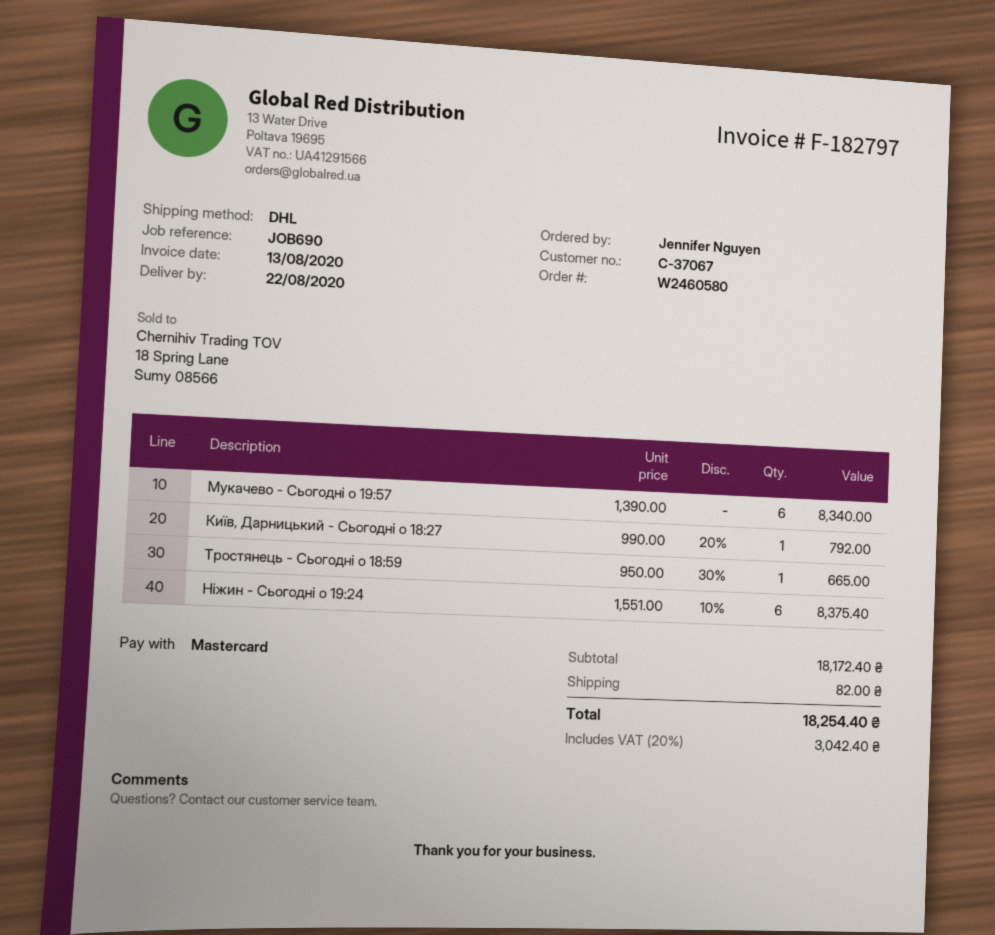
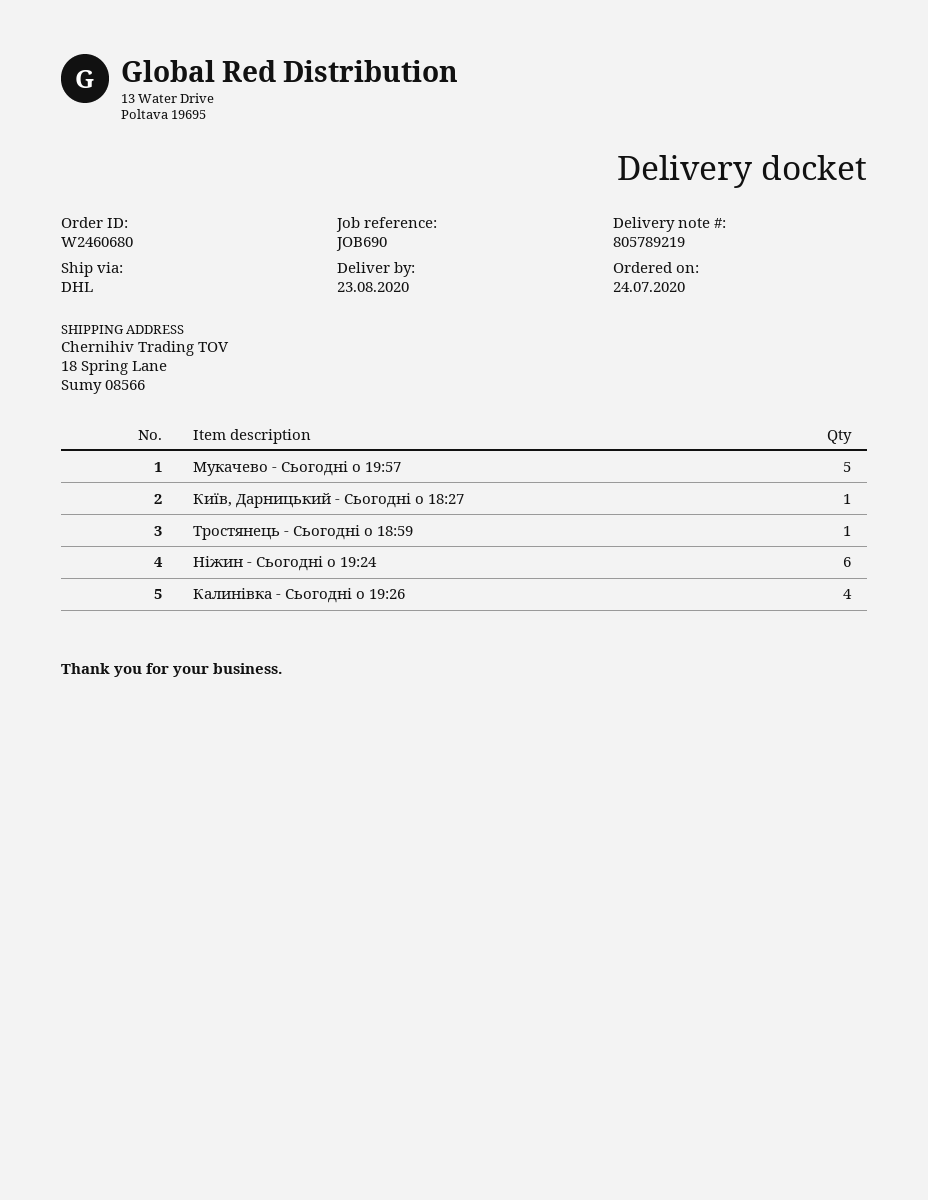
order number: W2460580 -> W2460680
delivery date: 2020-08-22 -> 2020-08-23
Мукачево - Сьогодні о 19:57: 6 -> 5
Калинівка - Сьогодні о 19:26: none -> 4

